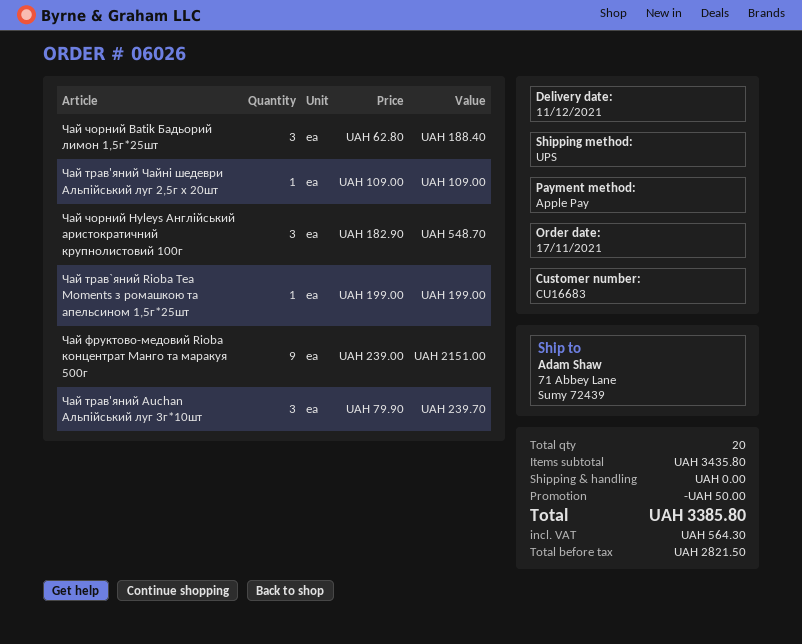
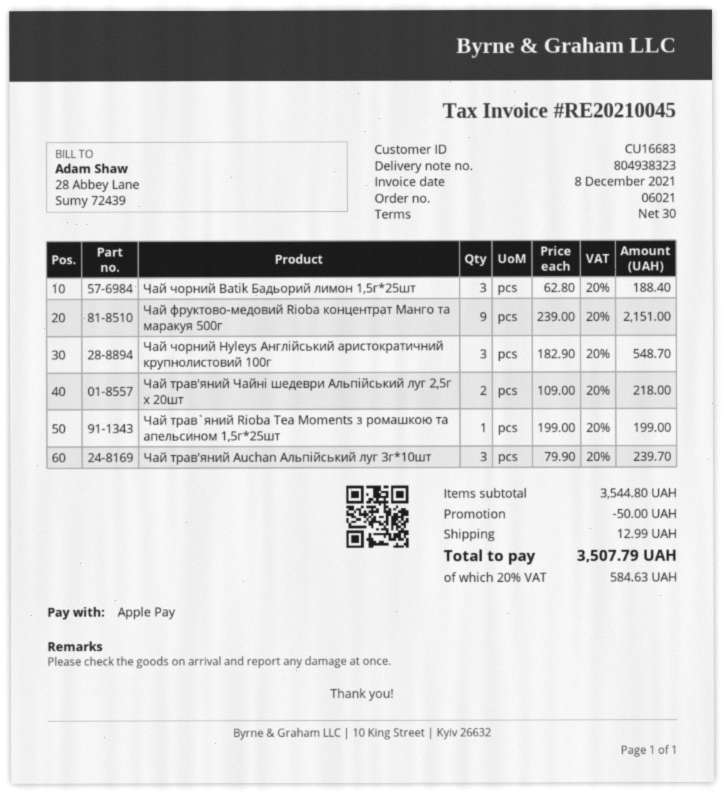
order number: 06026 -> 06021
Чай трав'яний Чайні шедеври Альпійський луг 2,5г х 20шт: 1 x 109.00 = 109.00 -> 2 x 109.00 = 218.00
subtotal: 3435.80 -> 3544.80
shipping: 0.00 -> 12.99
tax: 564.30 -> 584.63
total: 3385.80 -> 3507.79

